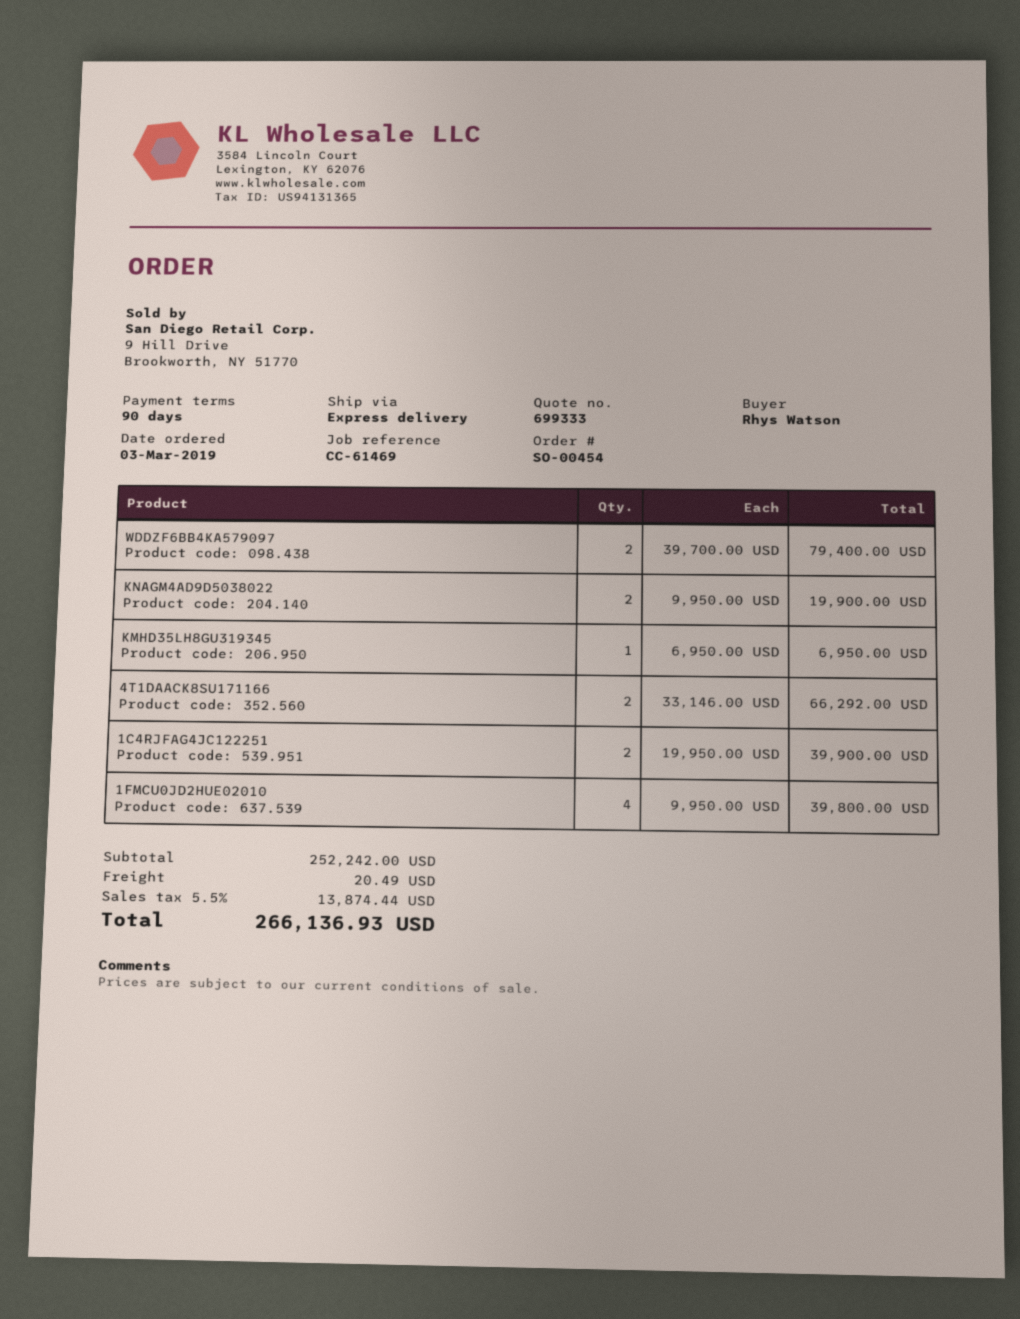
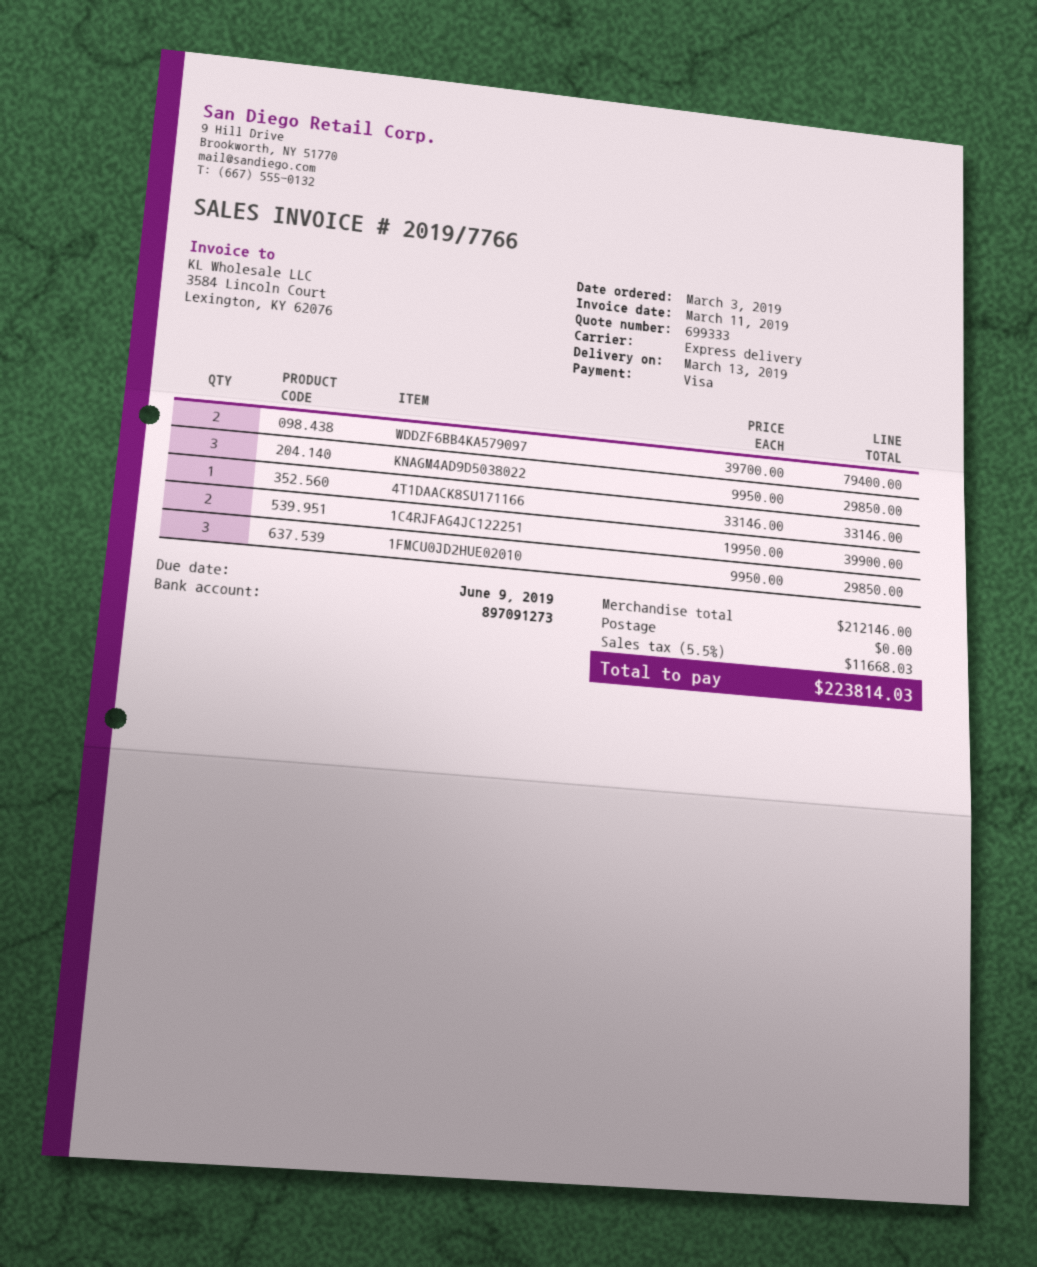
KNAGM4AD9D5038022: 2 x 9950.00 = 19900.00 -> 3 x 9950.00 = 29850.00
KMHD35LH8GU319345: 1 x 6950.00 = 6950.00 -> none
4T1DAACK8SU171166: 2 x 33146.00 = 66292.00 -> 1 x 33146.00 = 33146.00
1FMCU0JD2HUE02010: 4 x 9950.00 = 39800.00 -> 3 x 9950.00 = 29850.00
subtotal: 252242.00 -> 212146.00
shipping: 20.49 -> 0.00
tax: 5.5% = 13874.44 -> 5.5% = 11668.03
total: 266136.93 -> 223814.03

